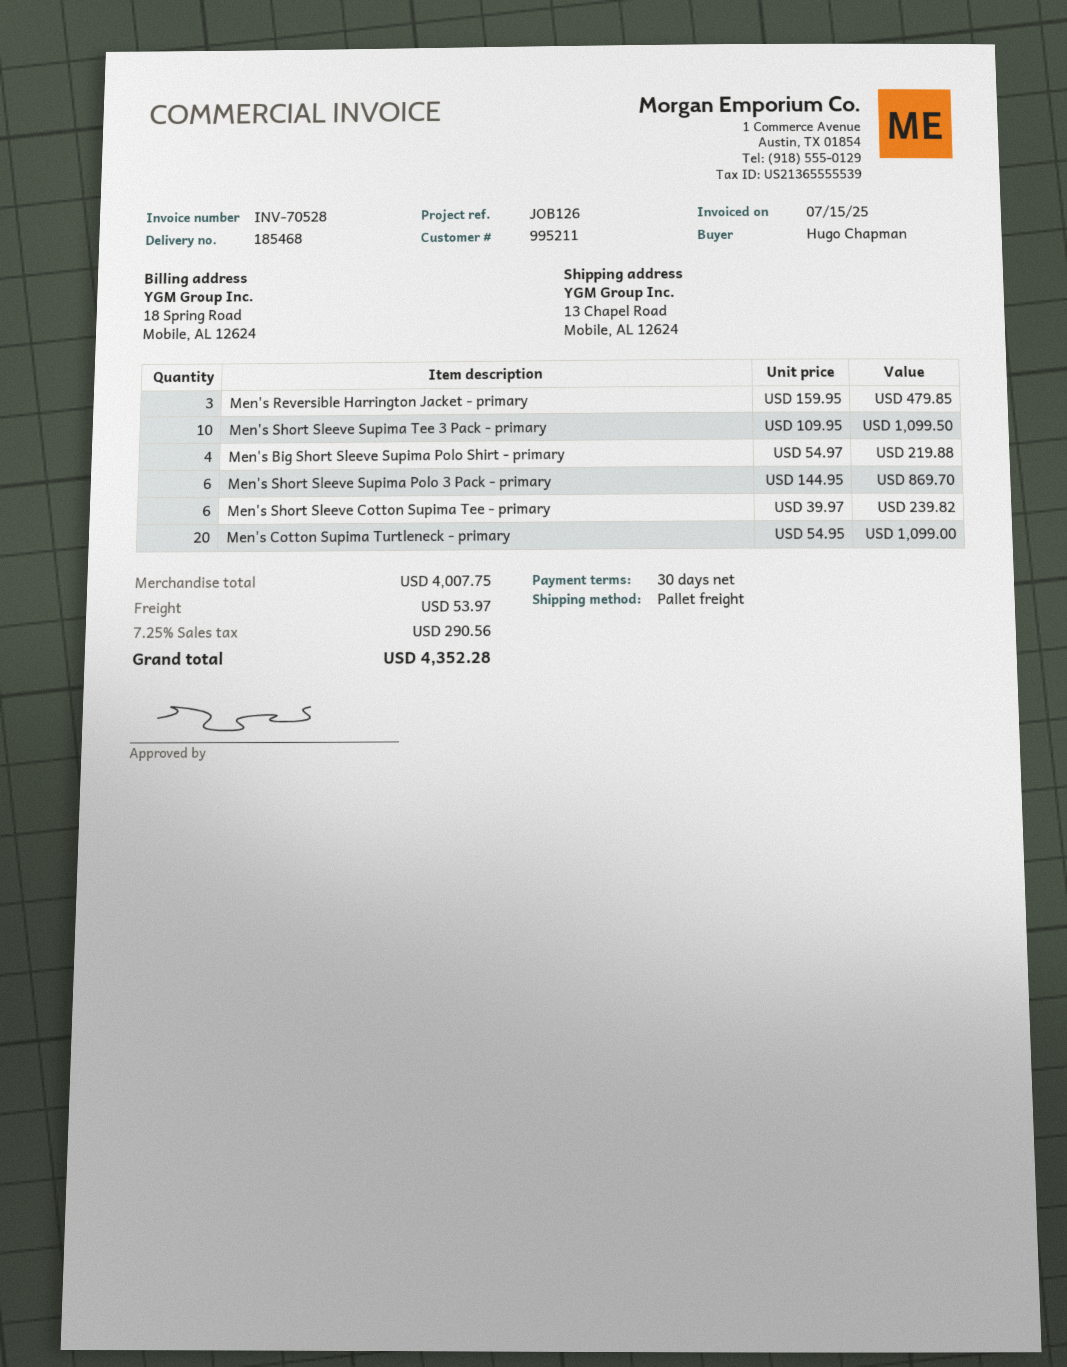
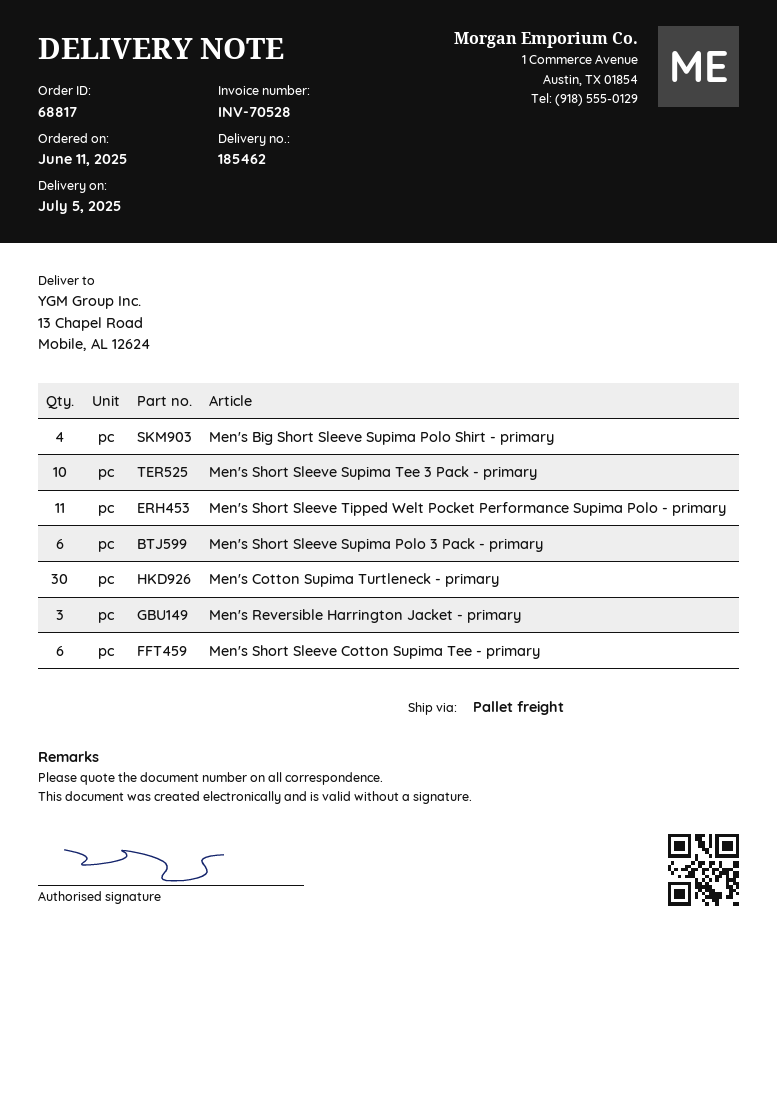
delivery note number: 185468 -> 185462
Men's Cotton Supima Turtleneck - primary: 20 -> 30
Men's Short Sleeve Tipped Welt Pocket Performance Supima Polo - primary: none -> 11

